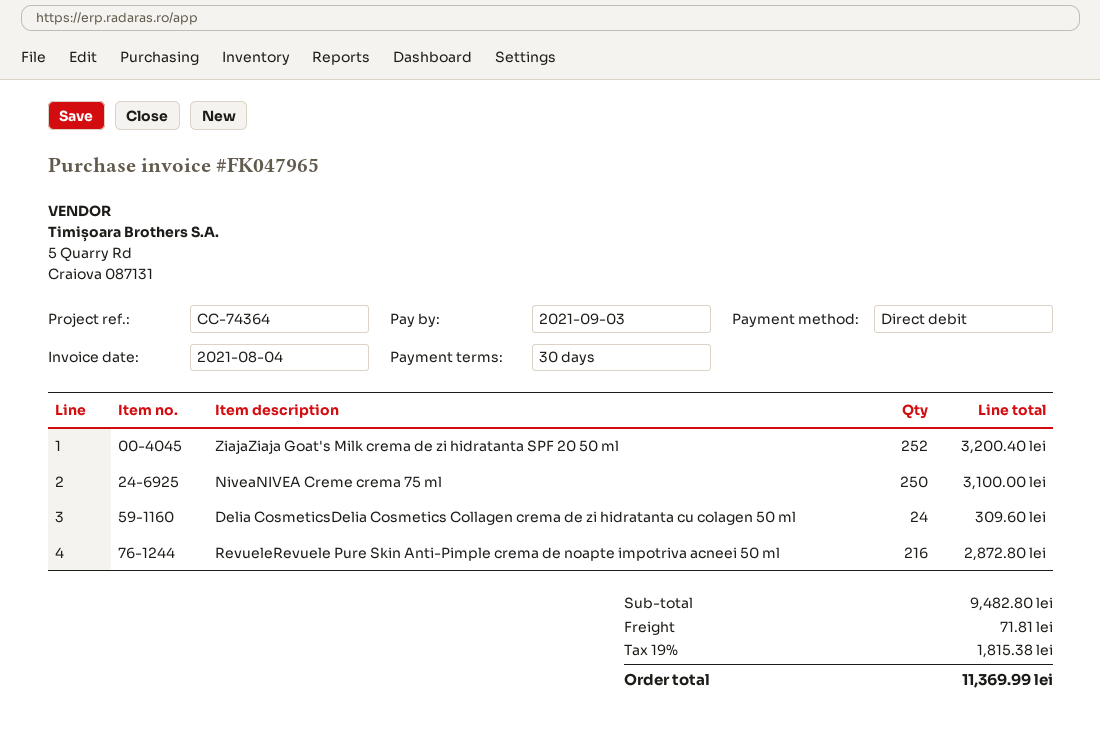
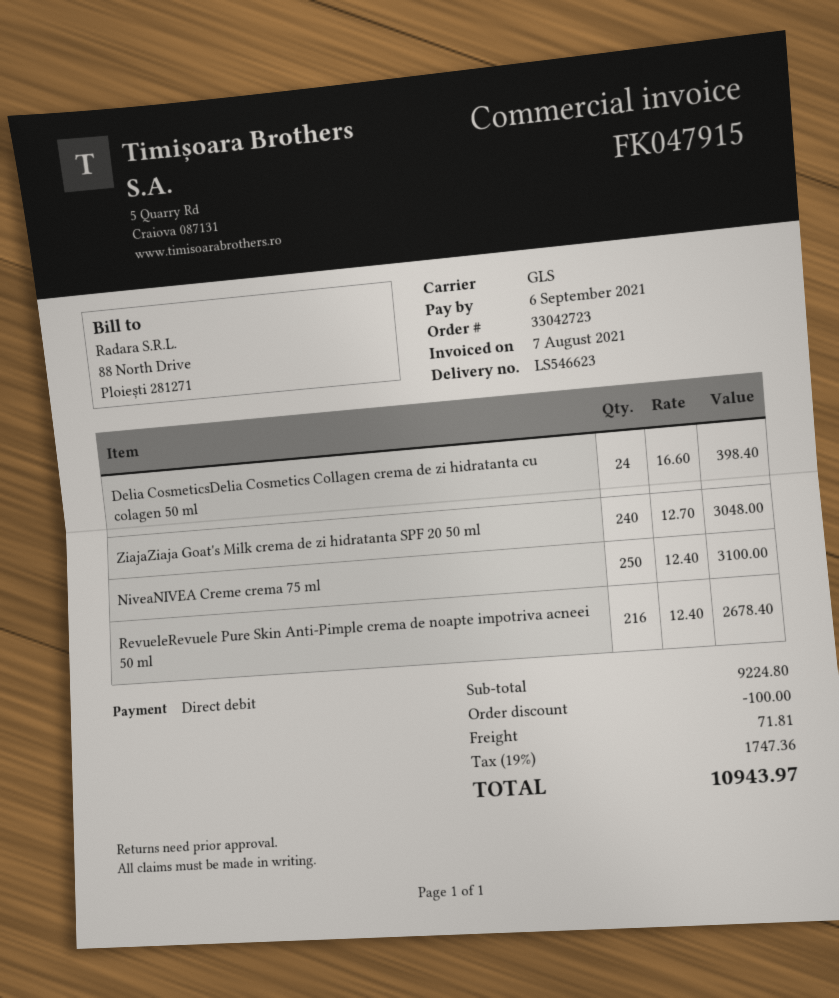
invoice number: FK047965 -> FK047915
invoice date: 2021-08-04 -> 2021-08-07
due date: 2021-09-03 -> 2021-09-06
ZiajaZiaja Goat's Milk crema de zi hidratanta SPF 20 50 ml: 252 for 3200.40 -> 240 for 3048.00
Delia CosmeticsDelia Cosmetics Collagen crema de zi hidratanta cu colagen 50 ml: 24 for 309.60 -> 24 for 398.40
RevueleRevuele Pure Skin Anti-Pimple crema de noapte impotriva acneei 50 ml: 216 for 2872.80 -> 216 for 2678.40
subtotal: 9482.80 -> 9224.80
discount: none -> 100.00
tax: 19% = 1815.38 -> 19% = 1747.36
total: 11369.99 -> 10943.97

